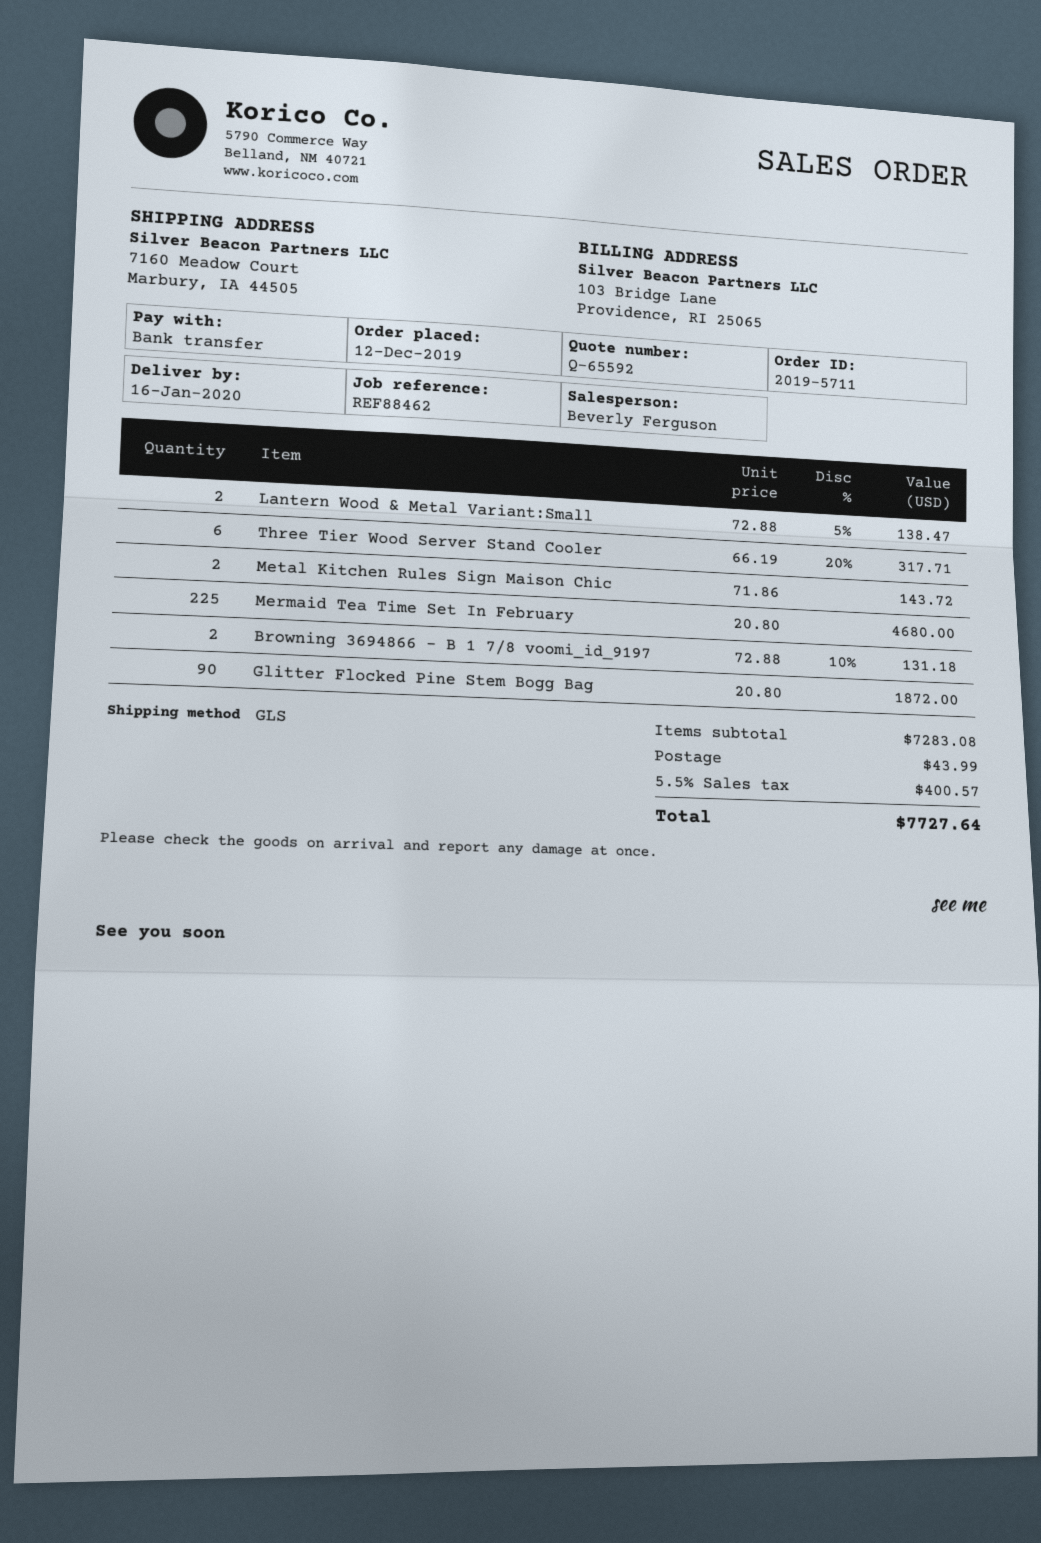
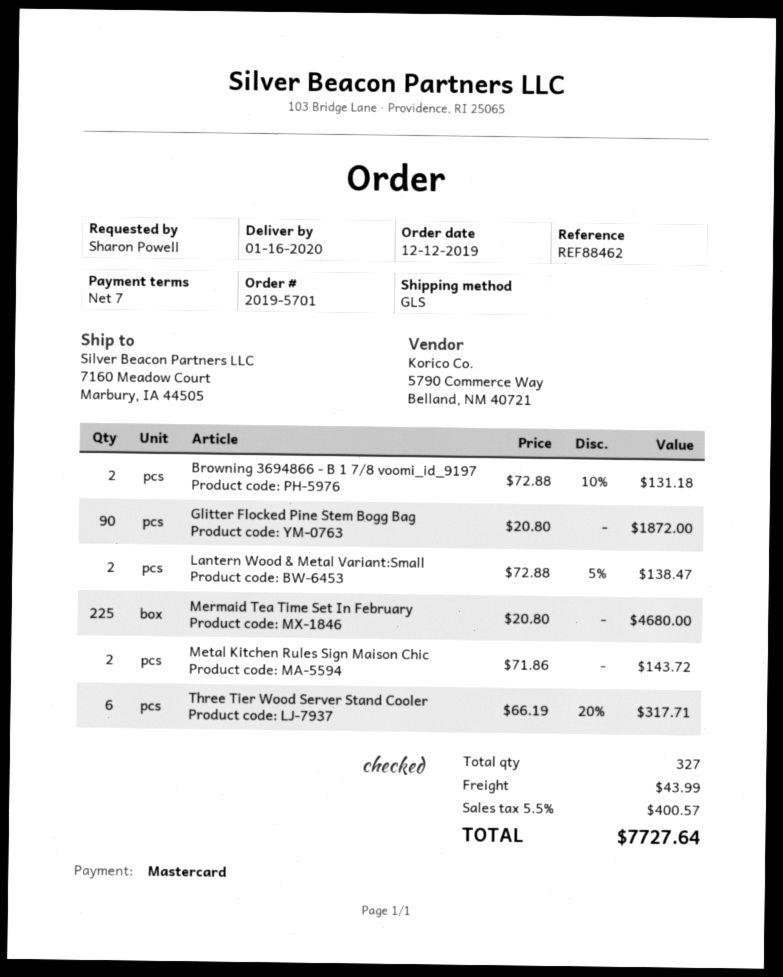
order number: 2019-5711 -> 2019-5701
payment method: bank transfer -> Mastercard

